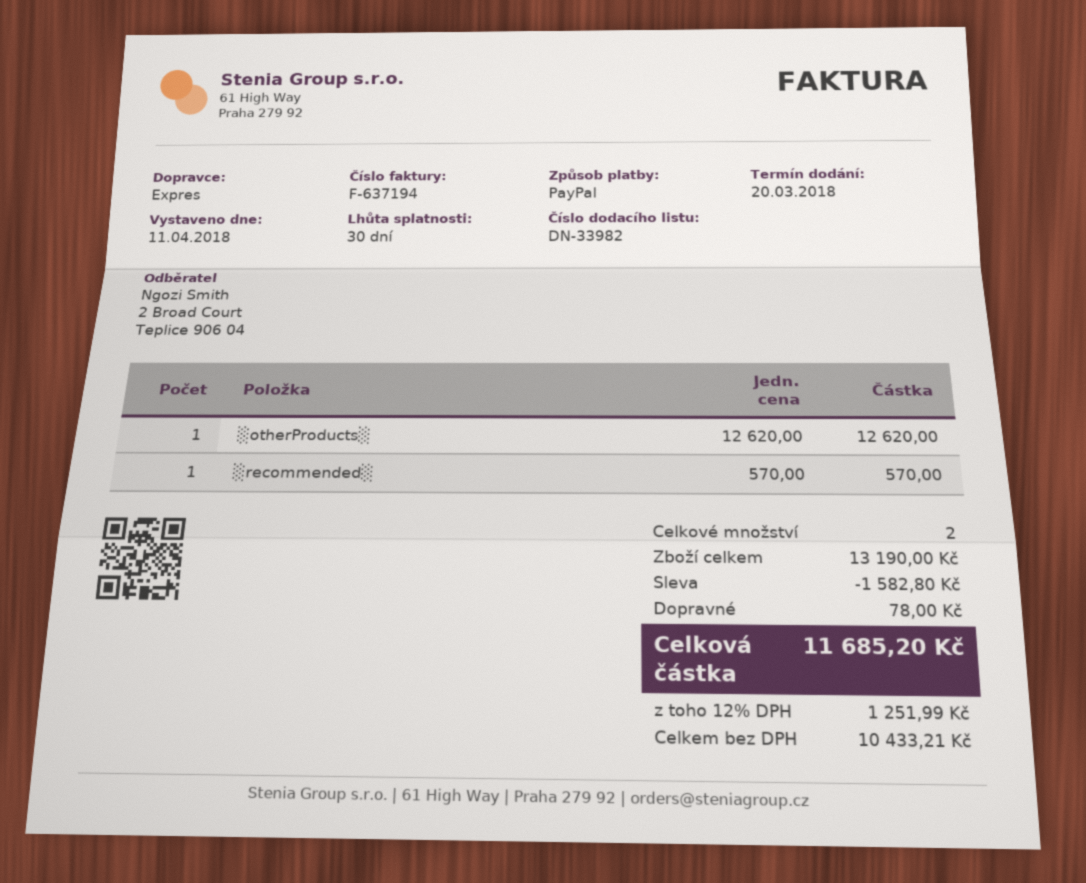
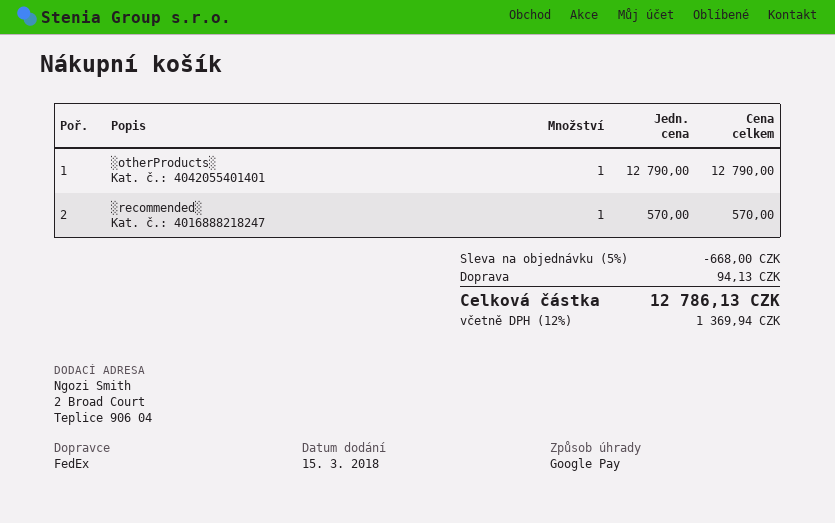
delivery date: 2018-03-20 -> 2018-03-15
payment method: PayPal -> Google Pay
shipping method: express -> FedEx
░otherProducts░: 1 x 12620.00 = 12620.00 -> 1 x 12790.00 = 12790.00
discount: 1582.80 -> 668.00
shipping: 78.00 -> 94.13
tax: 12% = 1251.99 -> 12% = 1369.94
total: 11685.20 -> 12786.13

